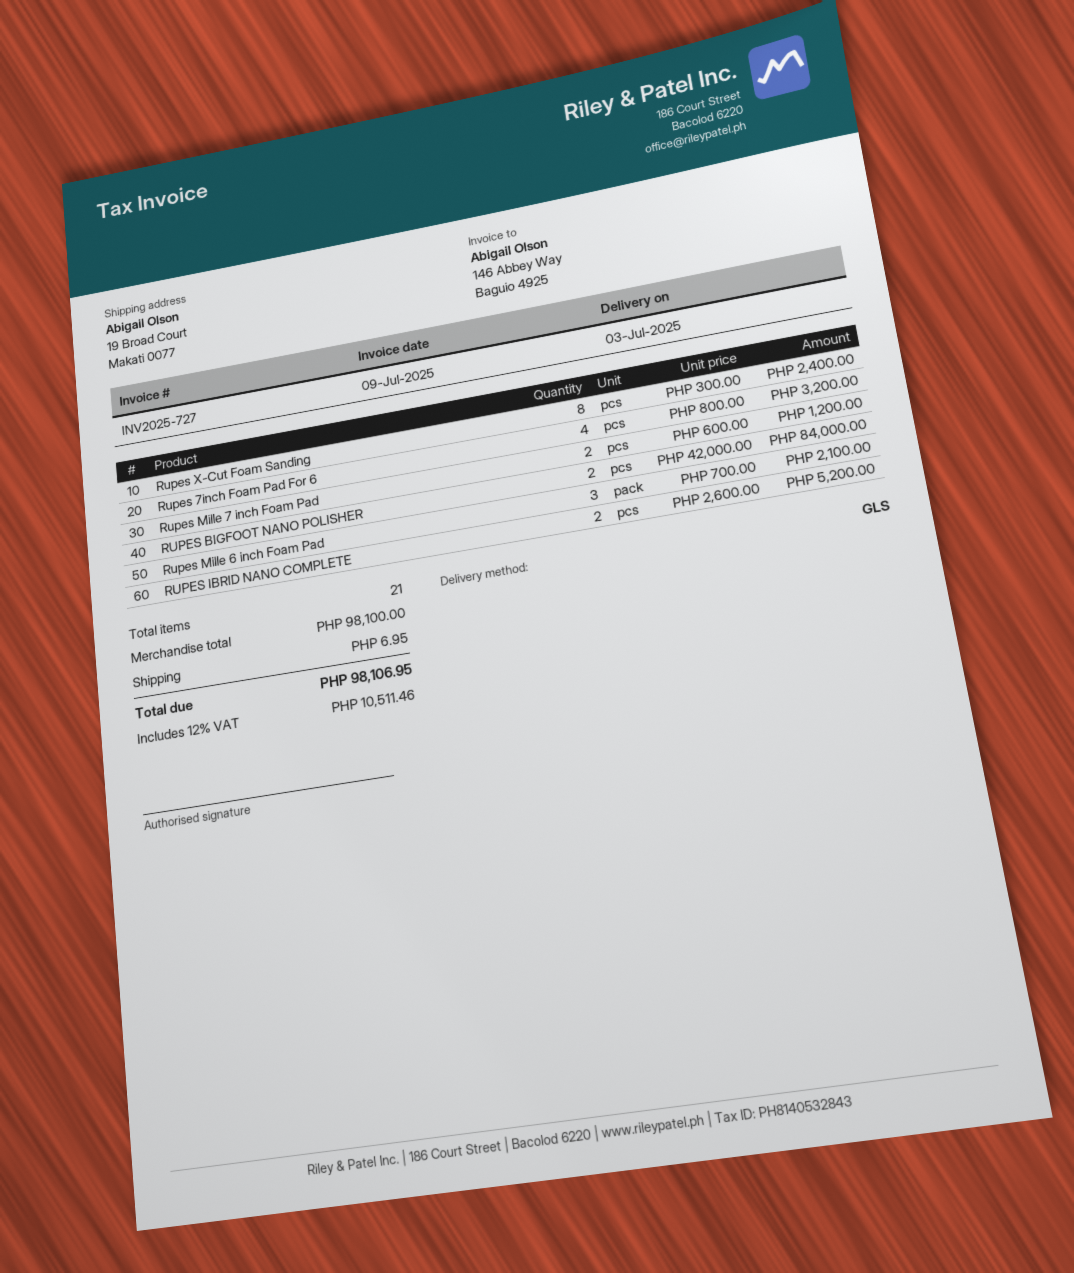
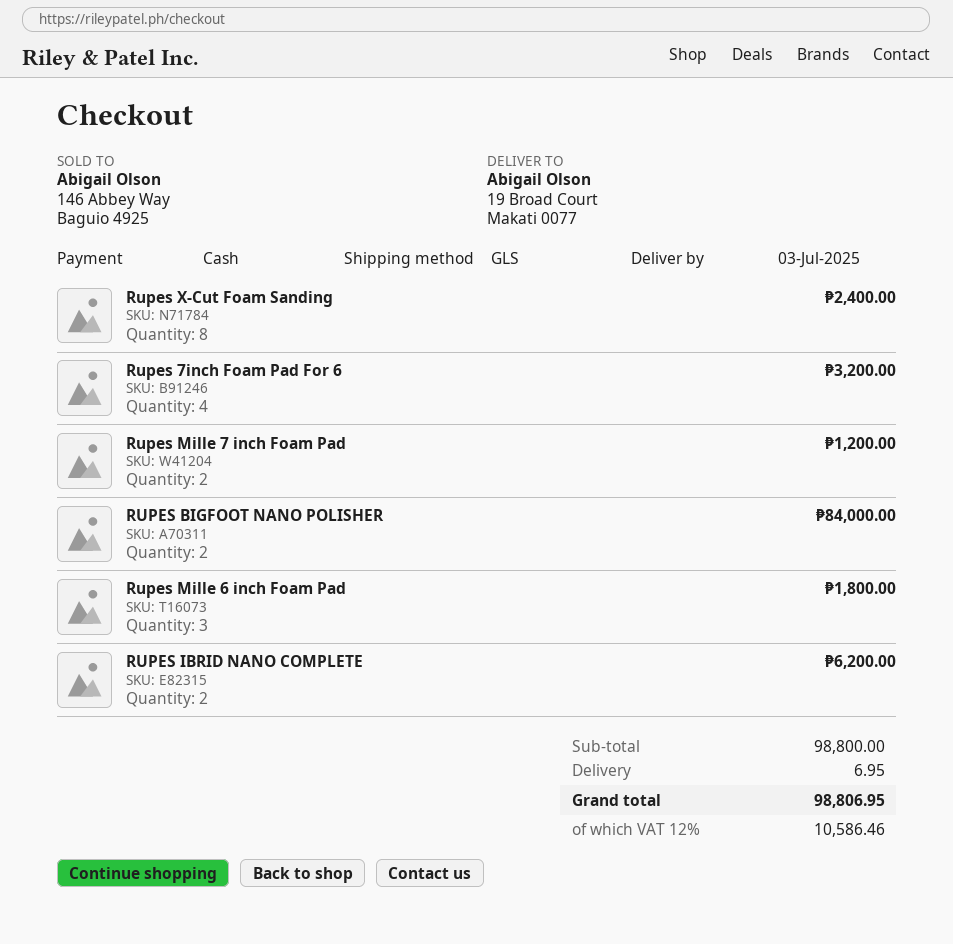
Rupes Mille 6 inch Foam Pad: 3 for 2100.00 -> 3 for 1800.00
RUPES IBRID NANO COMPLETE: 2 for 5200.00 -> 2 for 6200.00
subtotal: 98100.00 -> 98800.00
tax: 12% = 10511.46 -> 12% = 10586.46
total: 98106.95 -> 98806.95

